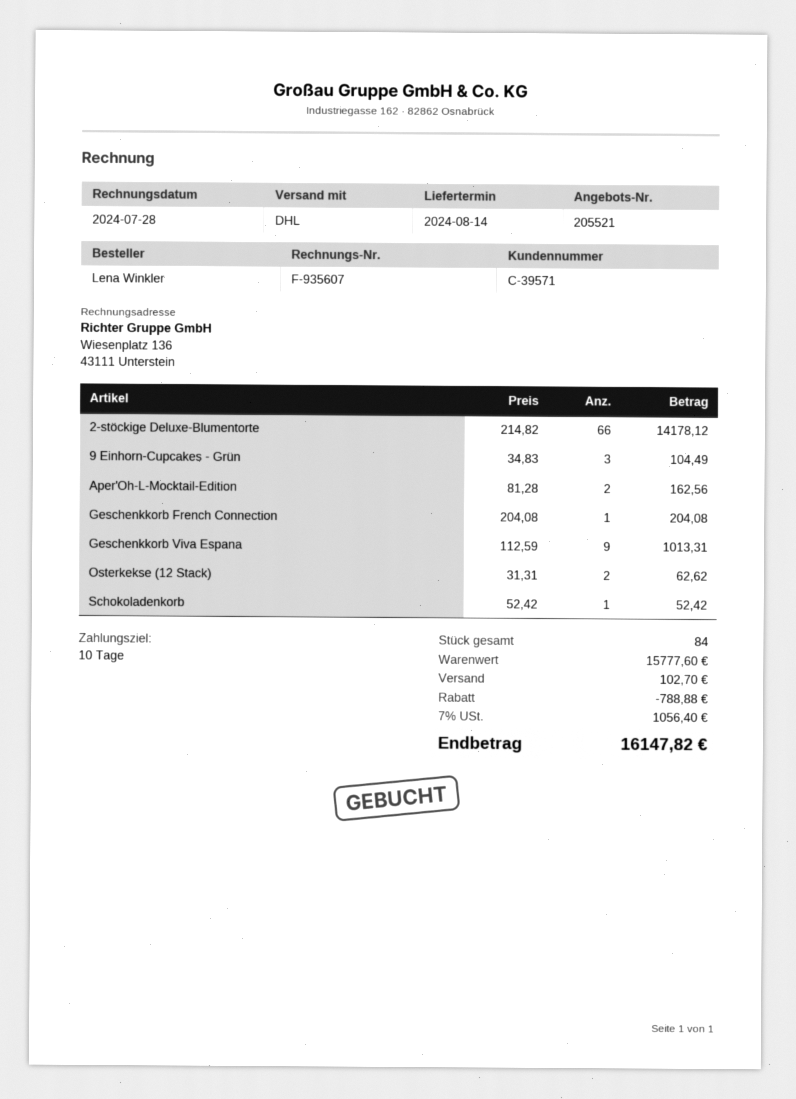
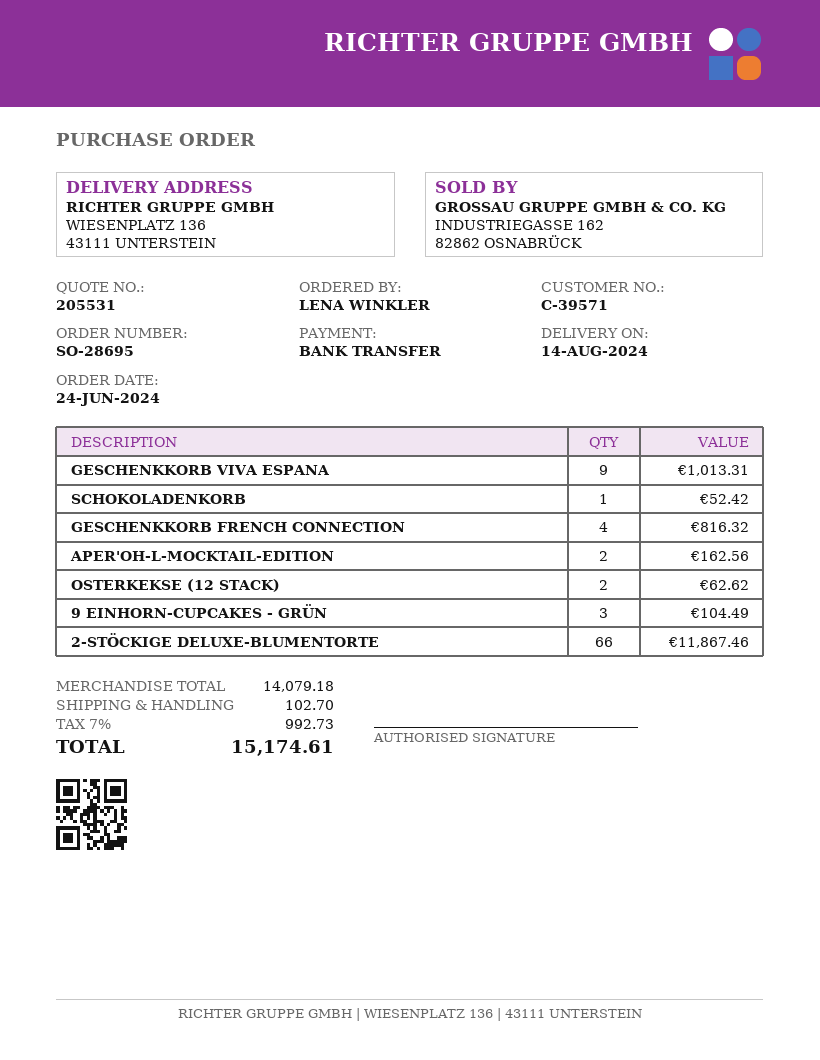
quote number: 205521 -> 205531
2-stöckige Deluxe-Blumentorte: 66 for 14178.12 -> 66 for 11867.46
Geschenkkorb French Connection: 1 for 204.08 -> 4 for 816.32
subtotal: 15777.60 -> 14079.18
discount: 788.88 -> none
tax: 7% = 1056.40 -> 7% = 992.73
total: 16147.82 -> 15174.61

